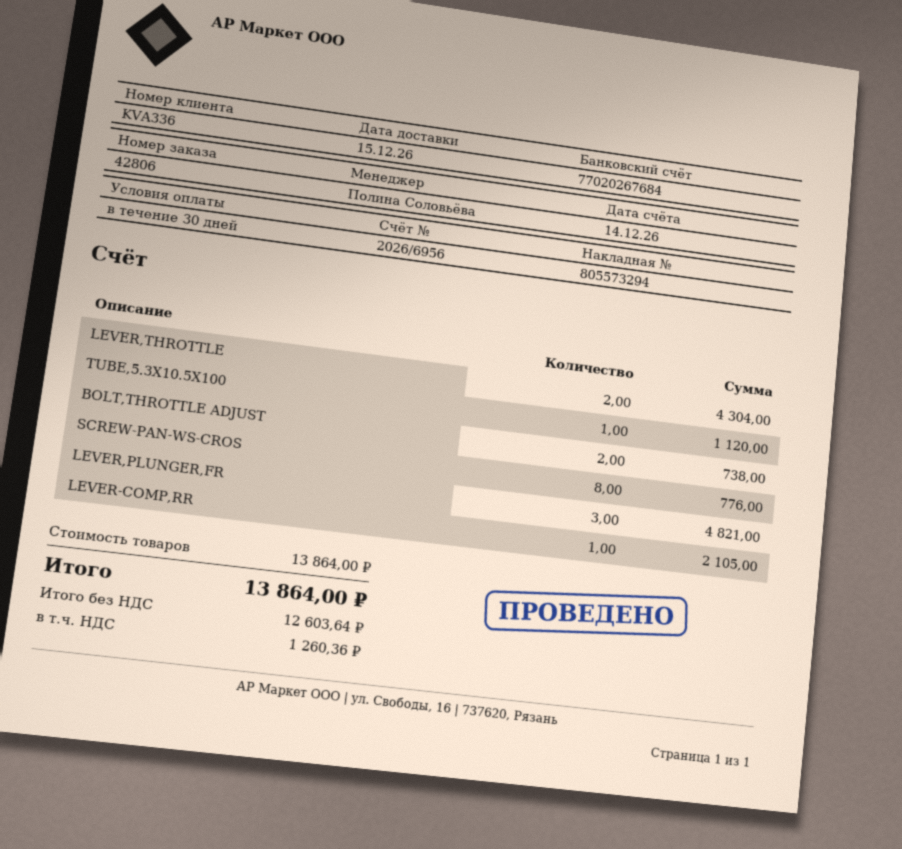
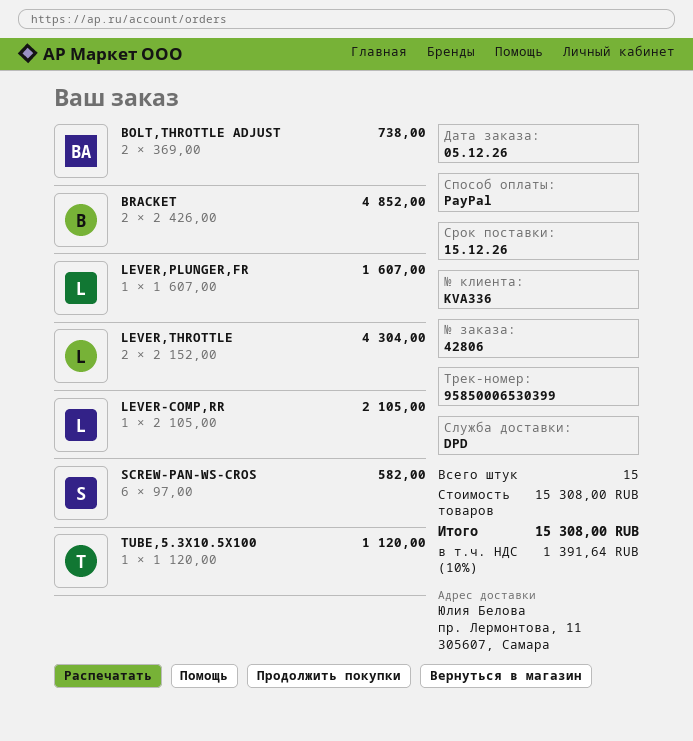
SCREW-PAN-WS-CROS: 8 for 776.00 -> 6 for 582.00
LEVER,PLUNGER,FR: 3 for 4821.00 -> 1 for 1607.00
BRACKET: none -> 2 for 4852.00
subtotal: 13864.00 -> 15308.00
tax: 1260.36 -> 1391.64
total: 13864.00 -> 15308.00

